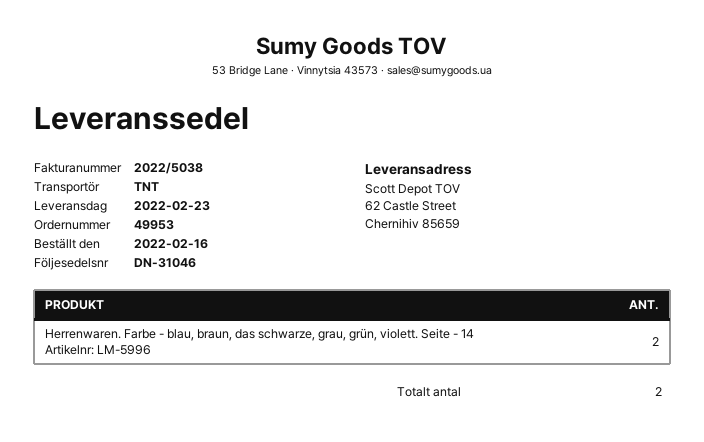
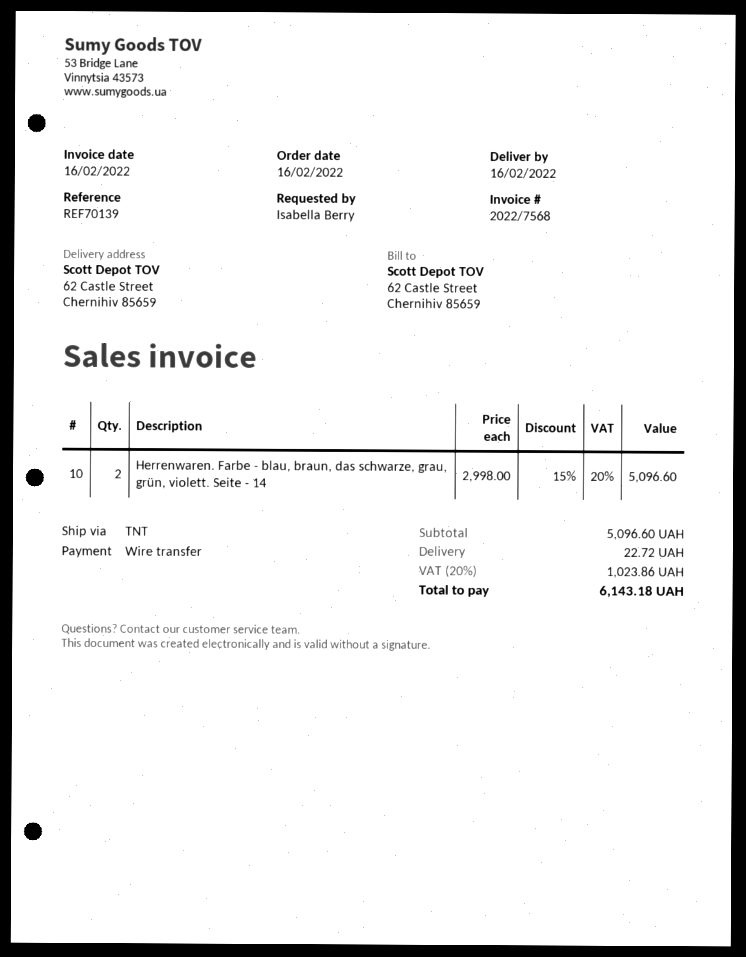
delivery date: 2022-02-23 -> 2022-02-16
invoice number: 2022/5038 -> 2022/7568

